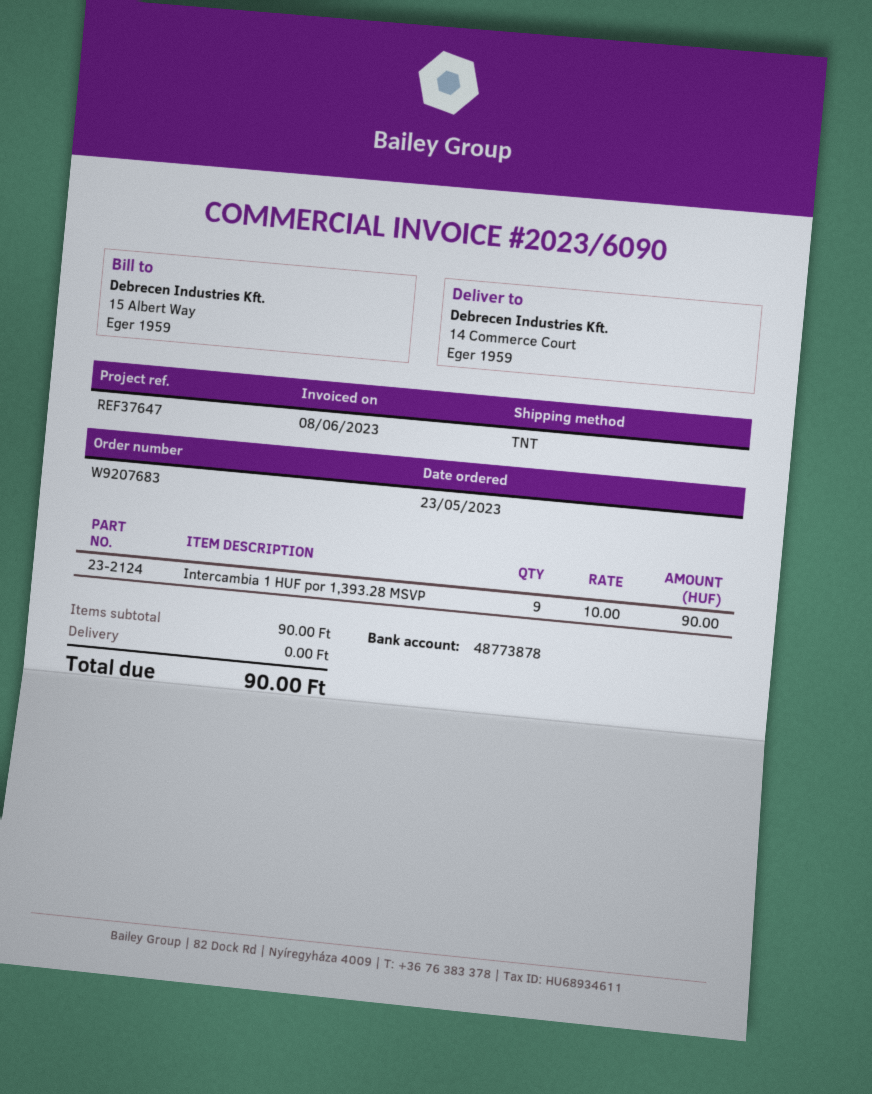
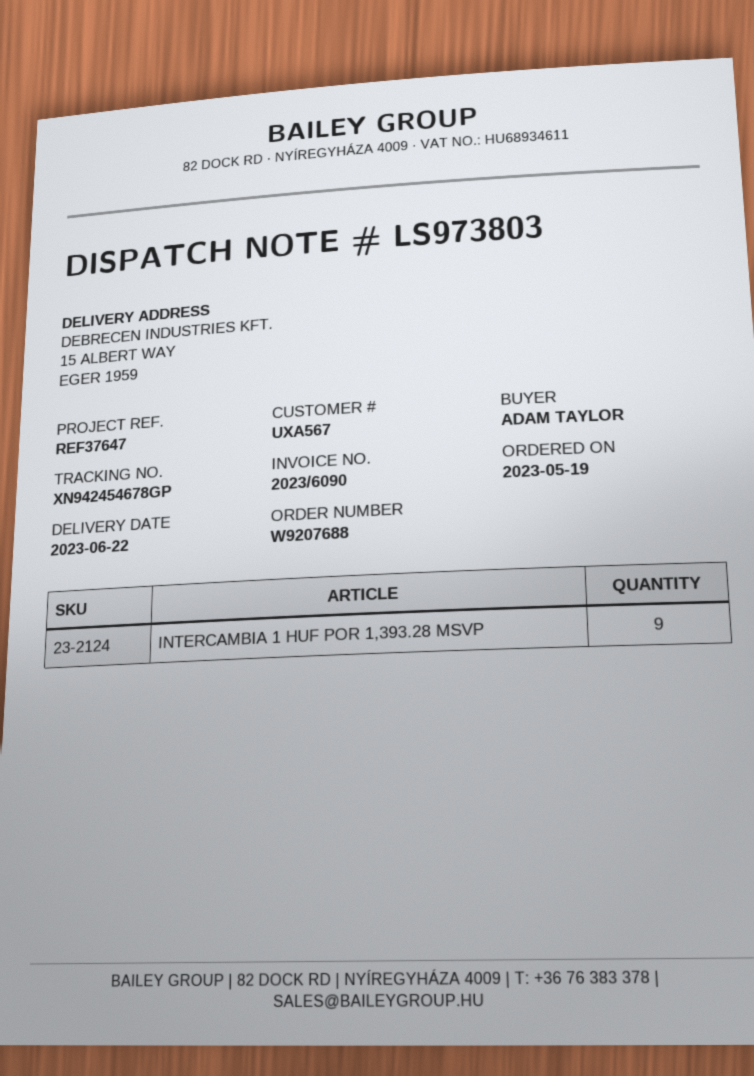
order number: W9207683 -> W9207688
order date: 2023-05-23 -> 2023-05-19
ship to: 14 Commerce Court, Eger 1959 -> 15 ALBERT WAY, EGER 1959

